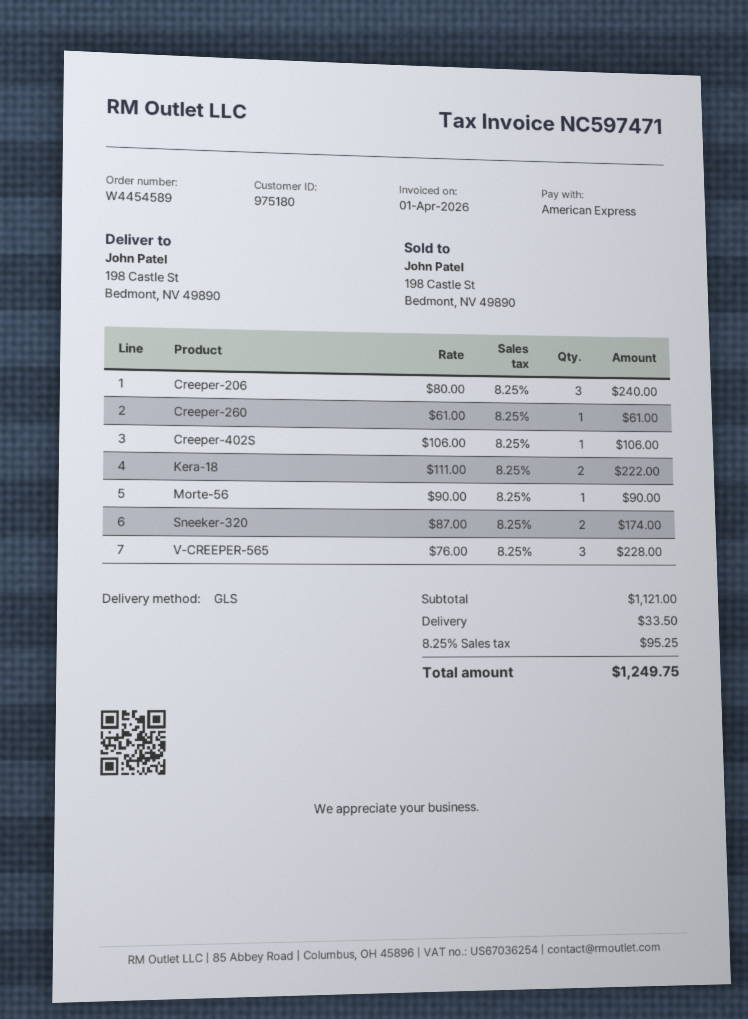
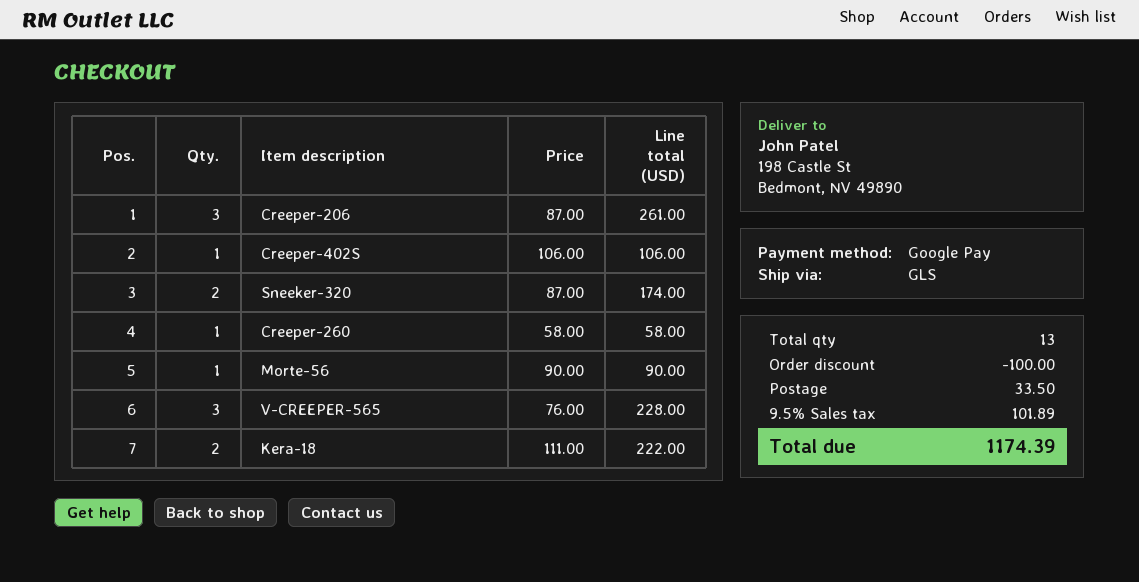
payment method: American Express -> Google Pay
Creeper-206: 3 x 80.00 = 240.00 -> 3 x 87.00 = 261.00
Creeper-260: 1 x 61.00 = 61.00 -> 1 x 58.00 = 58.00
discount: none -> 100.00
tax: 8.25% = 95.25 -> 9.5% = 101.89
total: 1249.75 -> 1174.39

